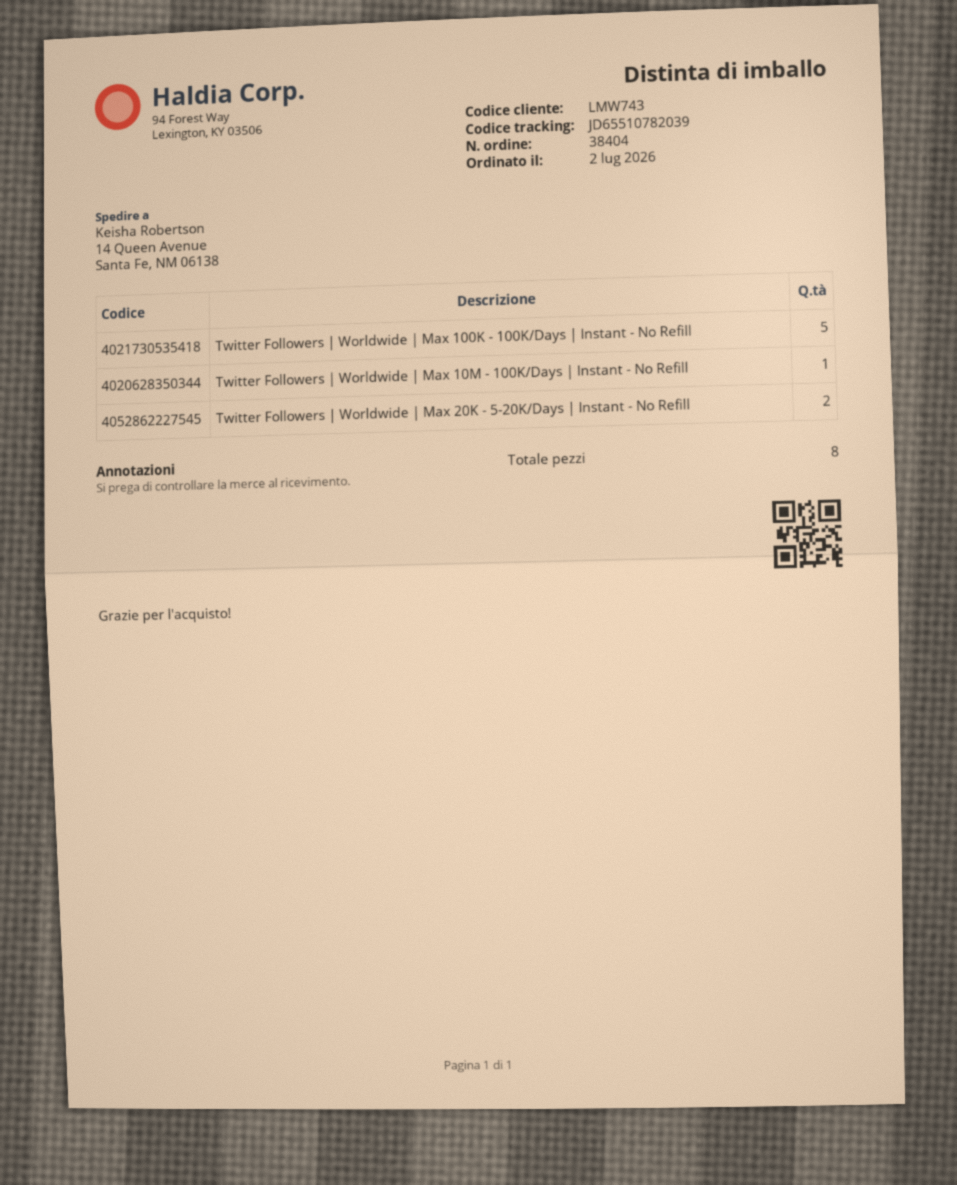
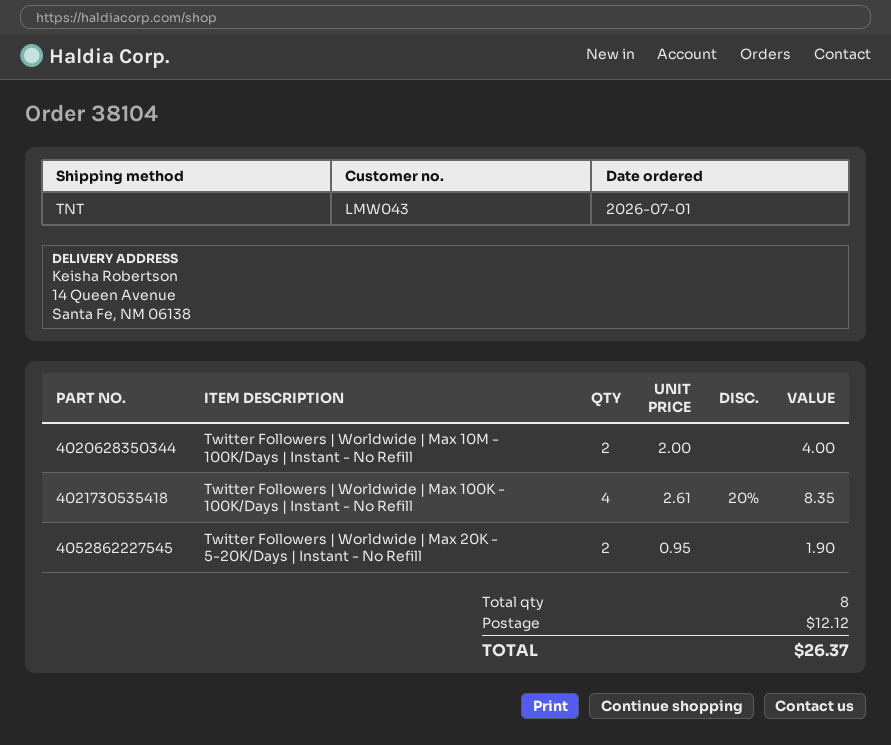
order number: 38404 -> 38104
order date: 2026-07-02 -> 2026-07-01
customer number: LMW743 -> LMW043
Twitter Followers | Worldwide | Max 100K - 100K/Days | Instant - No Refill: 5 -> 4
Twitter Followers | Worldwide | Max 10M - 100K/Days | Instant - No Refill: 1 -> 2

